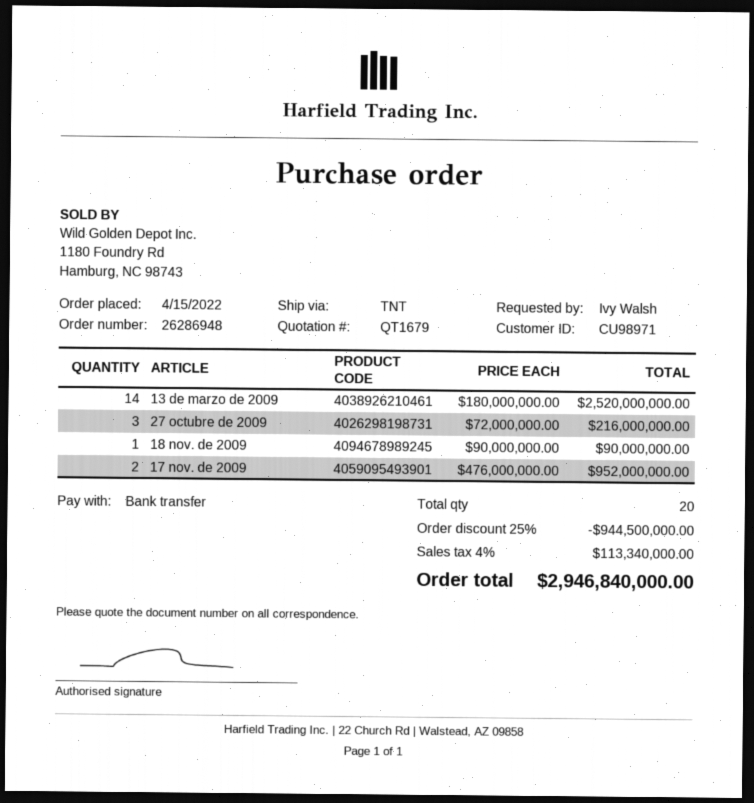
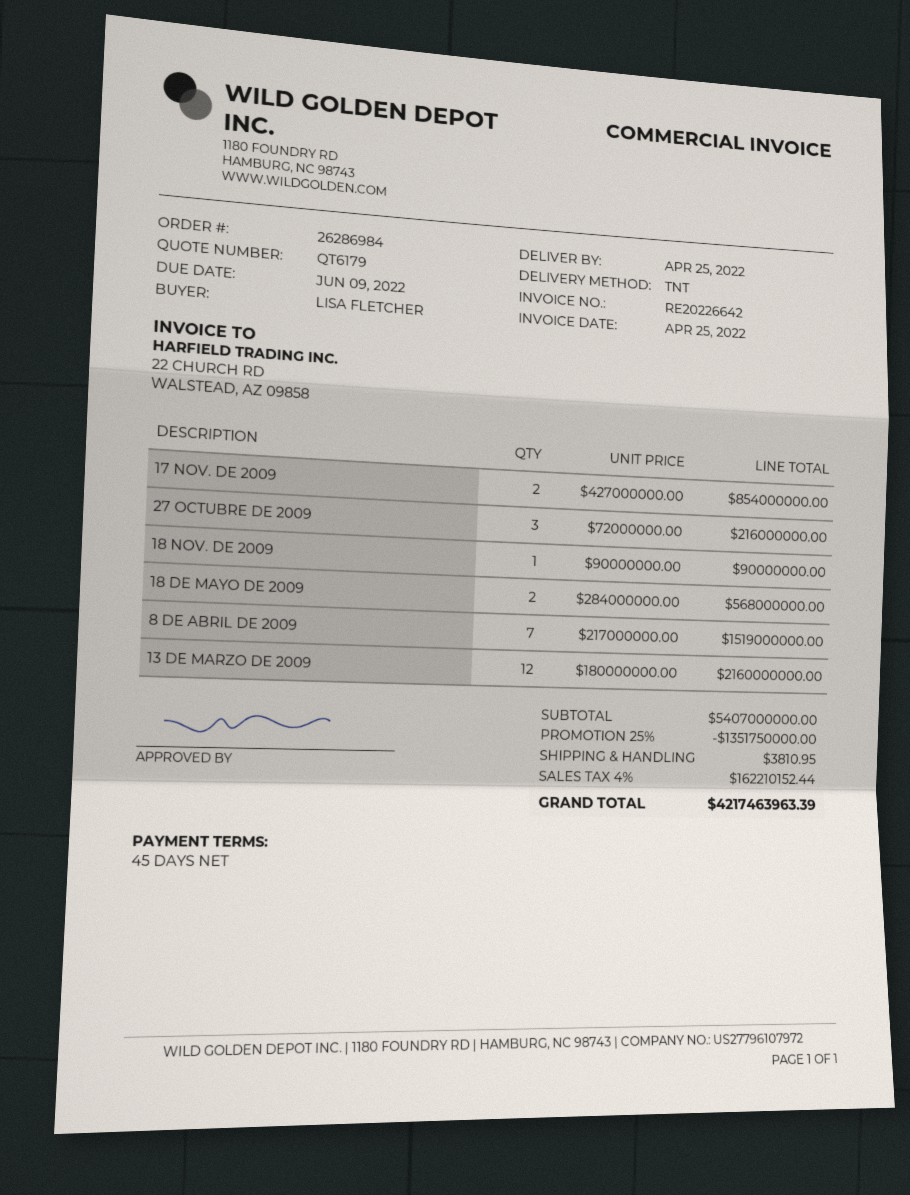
quote number: QT1679 -> QT6179
order number: 26286948 -> 26286984
ordered by: Ivy Walsh -> LISA FLETCHER
13 de marzo de 2009: 14 x 180000000.00 = 2520000000.00 -> 12 x 180000000.00 = 2160000000.00
17 nov. de 2009: 2 x 476000000.00 = 952000000.00 -> 2 x 427000000.00 = 854000000.00
18 DE MAYO DE 2009: none -> 2 x 284000000.00 = 568000000.00
8 DE ABRIL DE 2009: none -> 7 x 217000000.00 = 1519000000.00
discount: 25% = 944500000.00 -> 25% = 1351750000.00
shipping: none -> 3810.95
tax: 4% = 113340000.00 -> 4% = 162210152.44
total: 2946840000.00 -> 4217463963.39

